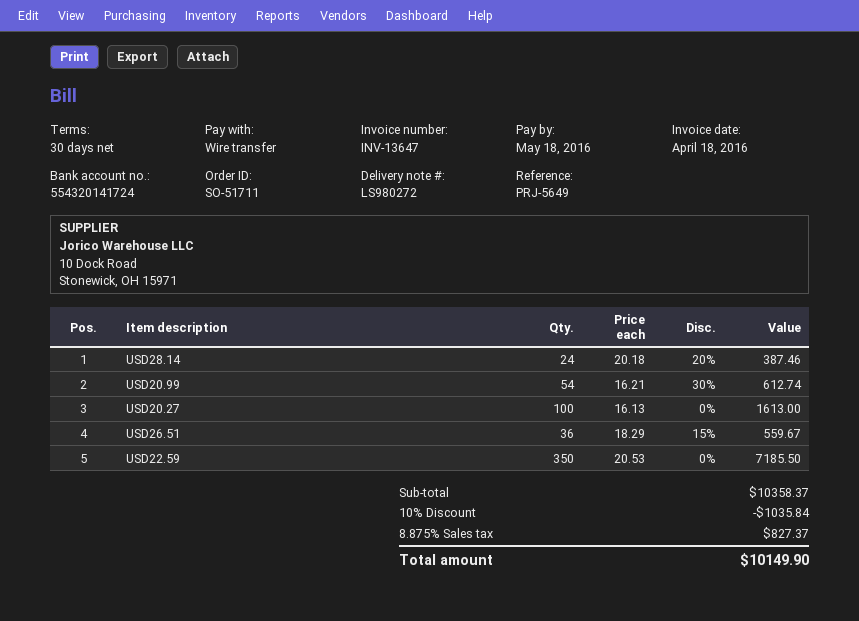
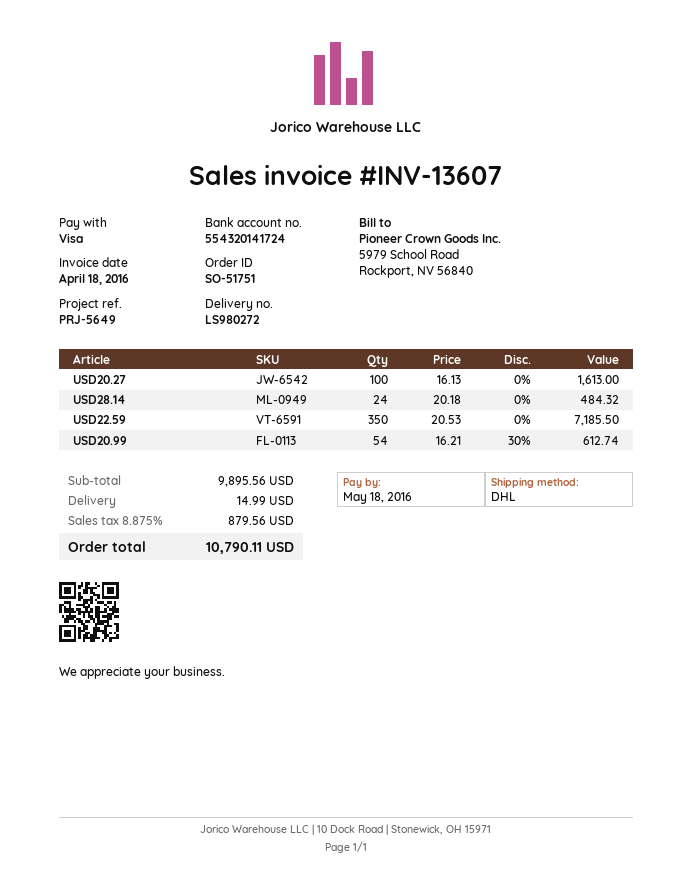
order number: SO-51711 -> SO-51751
invoice number: INV-13647 -> INV-13607
payment method: bank transfer -> Visa
USD28.14: 24 x 20.18 - 20% = 387.46 -> 24 x 20.18 = 484.32
USD26.51: 36 x 18.29 - 15% = 559.67 -> none
subtotal: 10358.37 -> 9895.56
discount: 10% = 1035.84 -> none
shipping: none -> 14.99
tax: 8.875% = 827.37 -> 8.875% = 879.56
total: 10149.90 -> 10790.11

